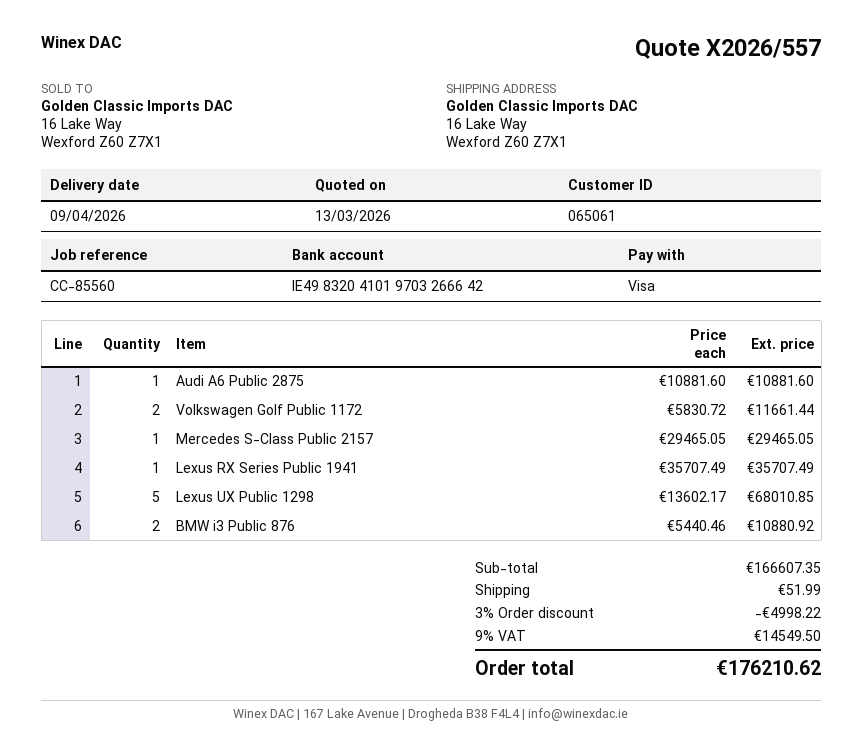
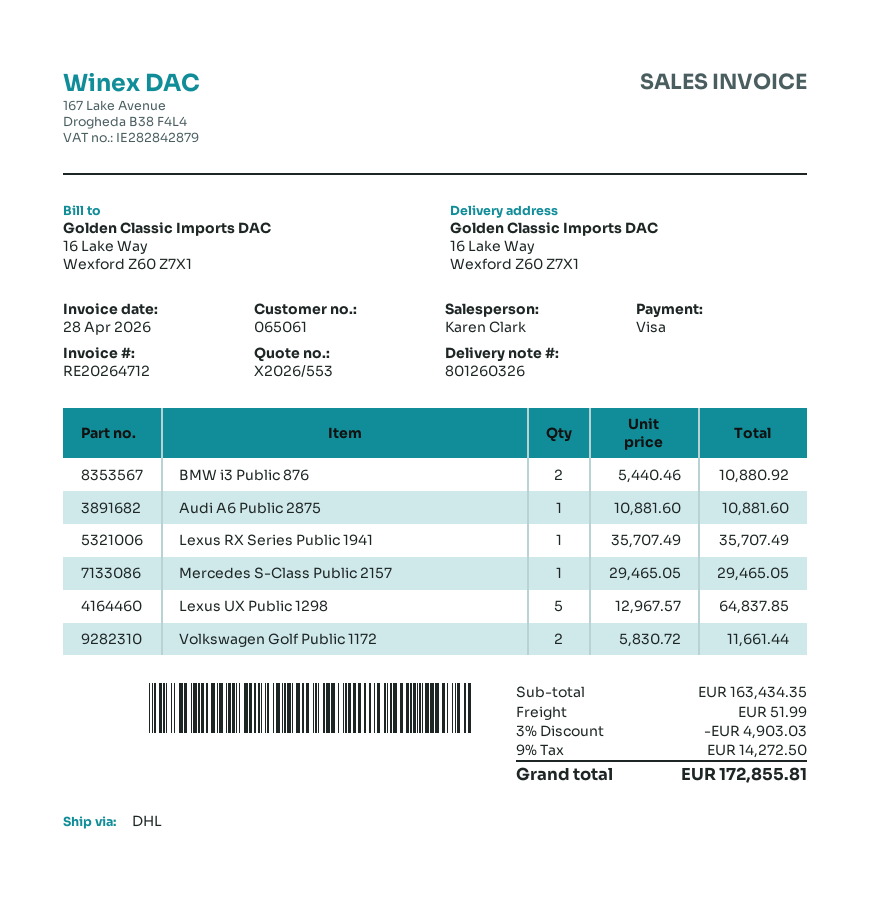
quote number: X2026/557 -> X2026/553
Lexus UX Public 1298: 5 x 13602.17 = 68010.85 -> 5 x 12967.57 = 64837.85
subtotal: 166607.35 -> 163434.35
discount: 3% = 4998.22 -> 3% = 4903.03
tax: 9% = 14549.50 -> 9% = 14272.50
total: 176210.62 -> 172855.81

